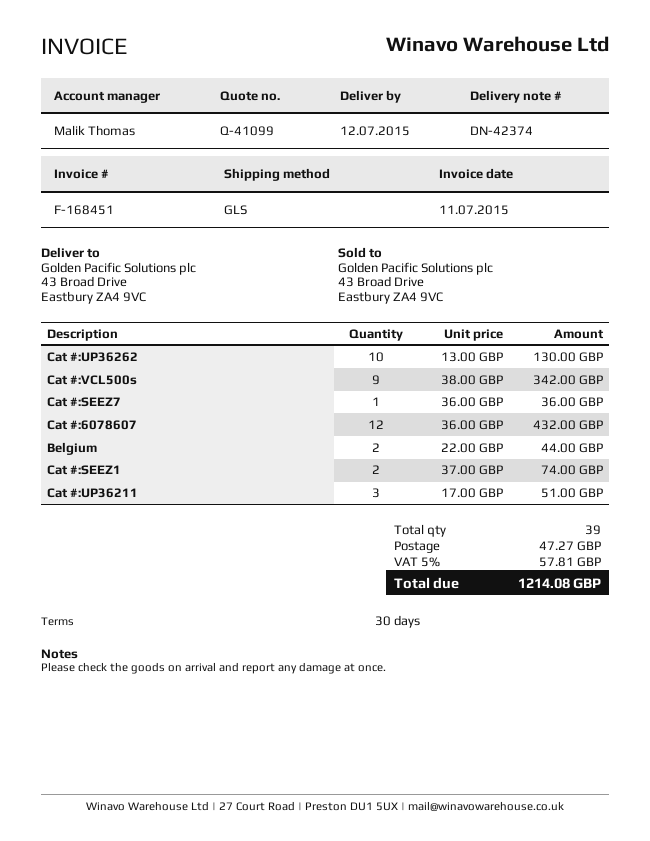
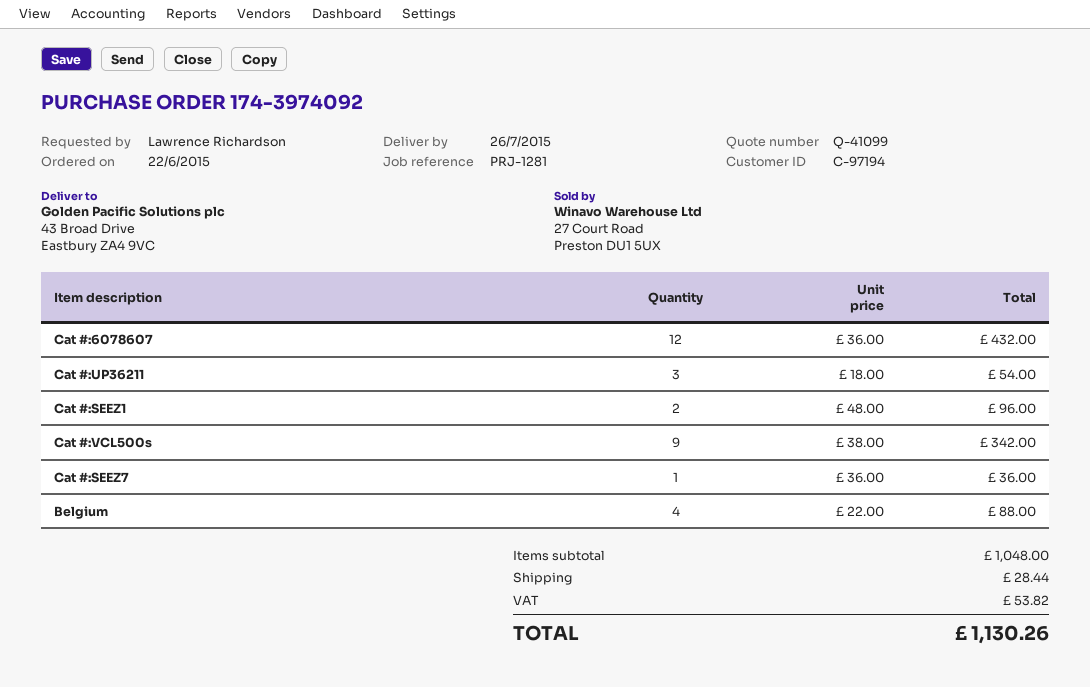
delivery date: 2015-07-12 -> 2015-07-26
Cat #:UP36262: 10 x 13.00 = 130.00 -> none
Belgium: 2 x 22.00 = 44.00 -> 4 x 22.00 = 88.00
Cat #:SEEZ1: 2 x 37.00 = 74.00 -> 2 x 48.00 = 96.00
Cat #:UP36211: 3 x 17.00 = 51.00 -> 3 x 18.00 = 54.00
shipping: 47.27 -> 28.44
tax: 57.81 -> 53.82
total: 1214.08 -> 1130.26

